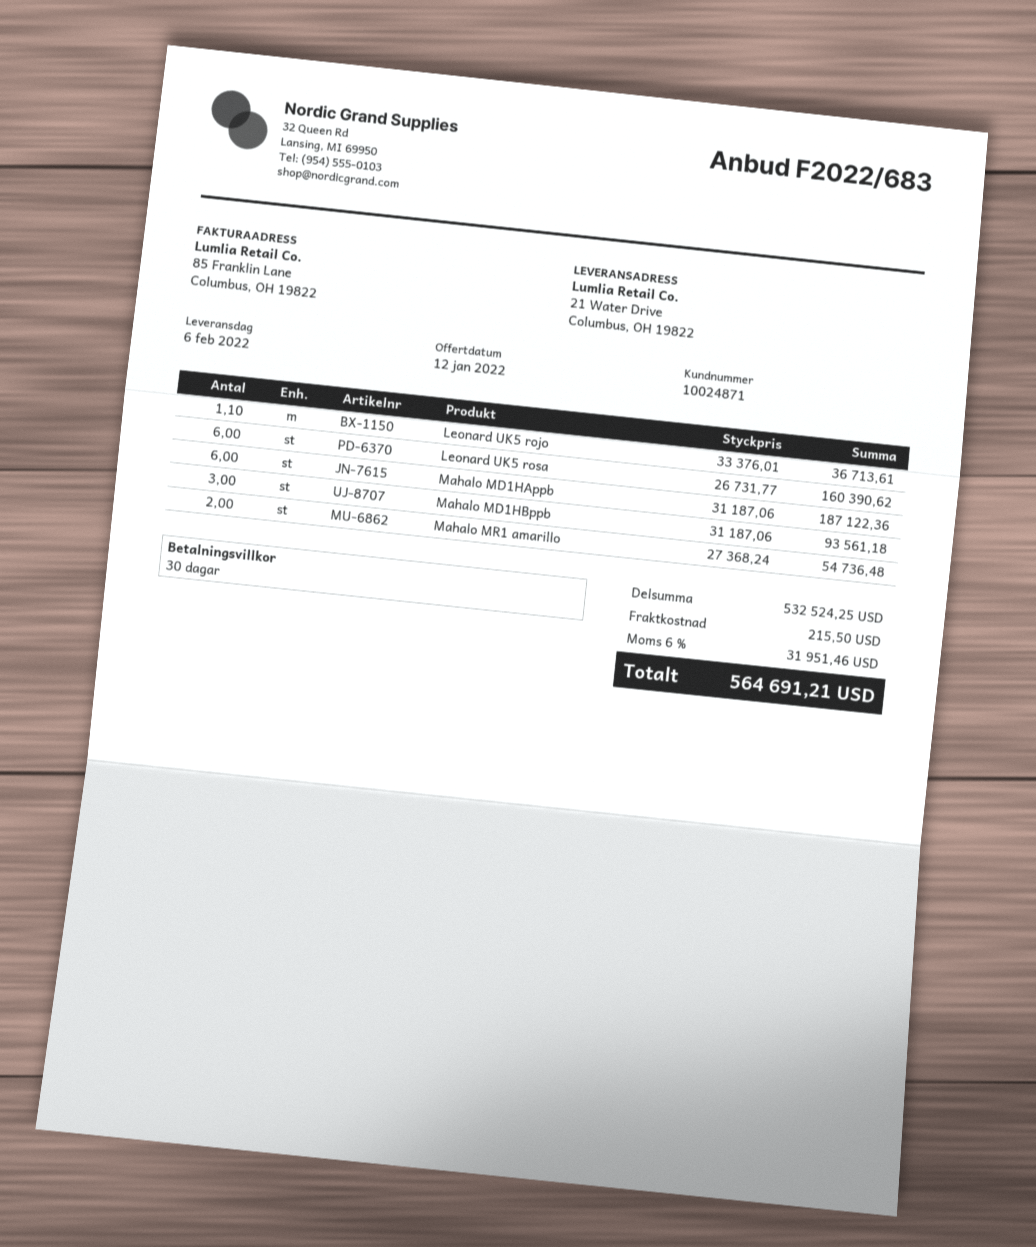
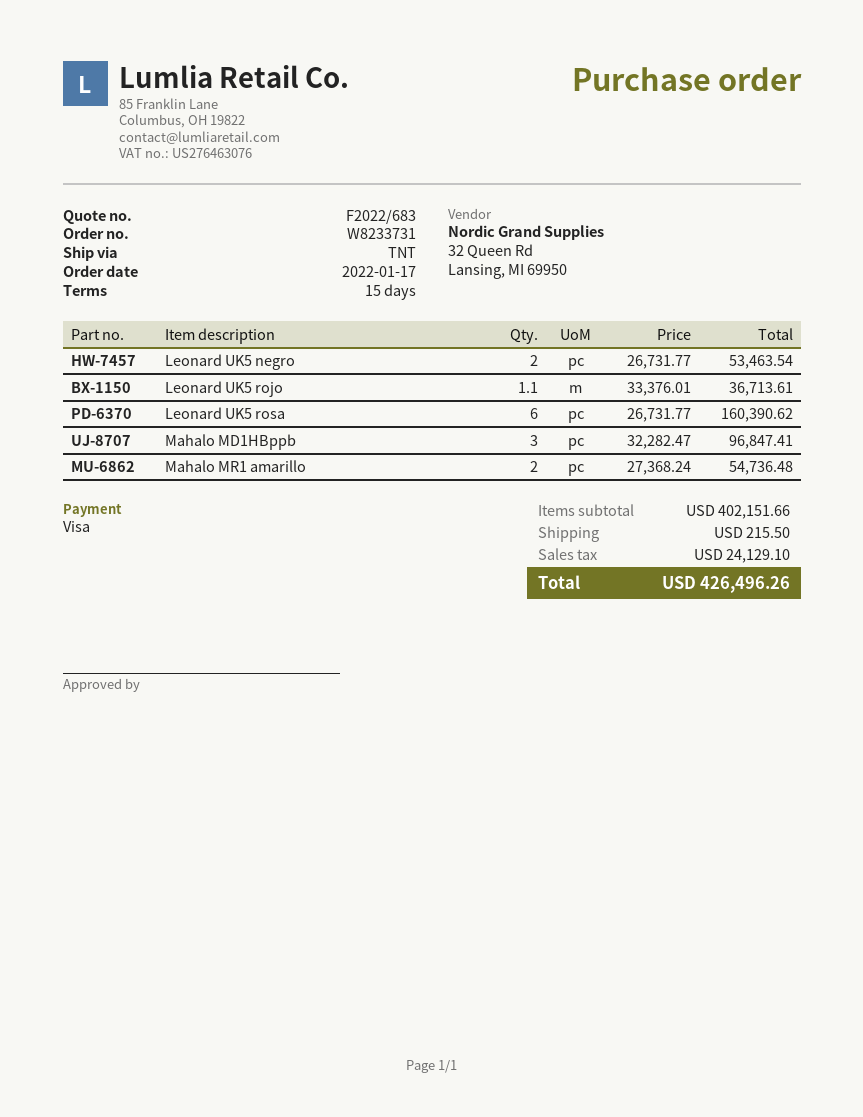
payment terms: 30 days -> 15 days
Mahalo MD1HAppb: 6 x 31187.06 = 187122.36 -> none
Mahalo MD1HBppb: 3 x 31187.06 = 93561.18 -> 3 x 32282.47 = 96847.41
Leonard UK5 negro: none -> 2 x 26731.77 = 53463.54
subtotal: 532524.25 -> 402151.66
tax: 31951.46 -> 24129.10
total: 564691.21 -> 426496.26

